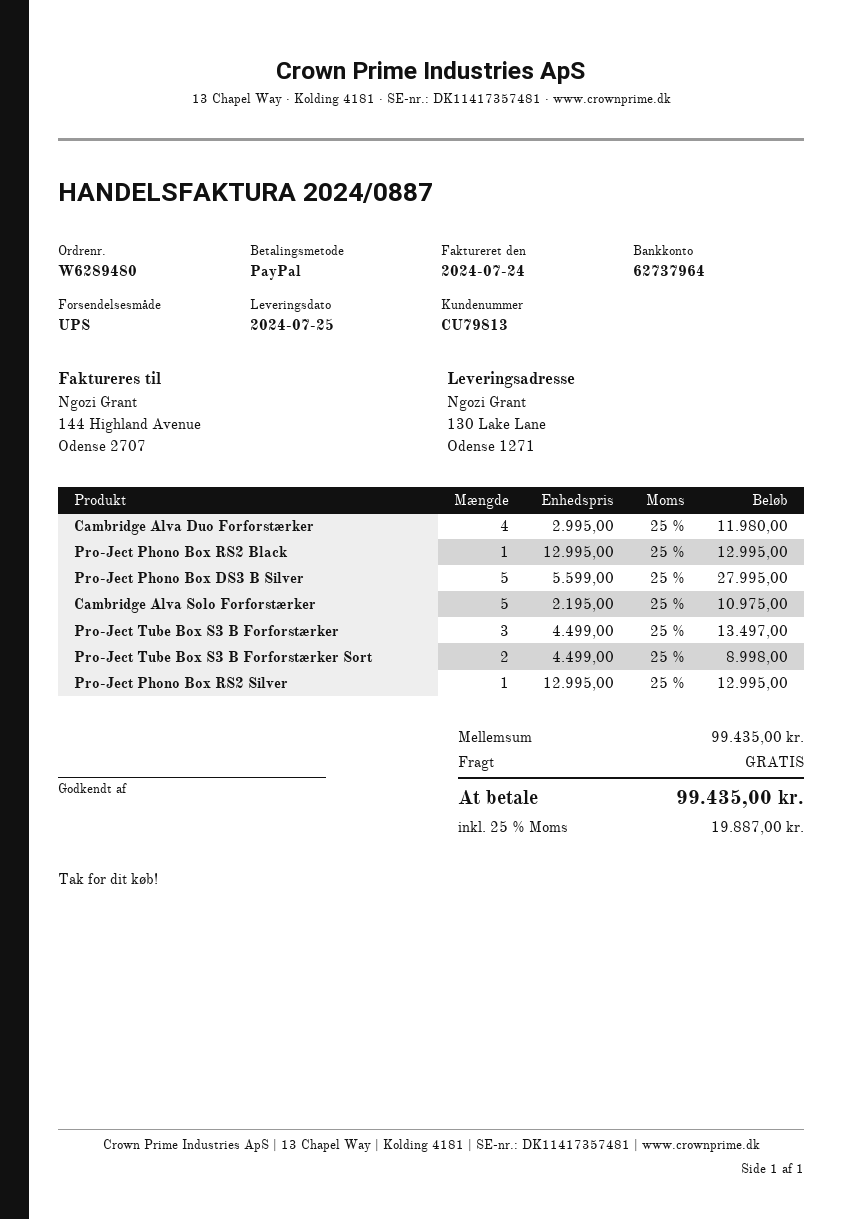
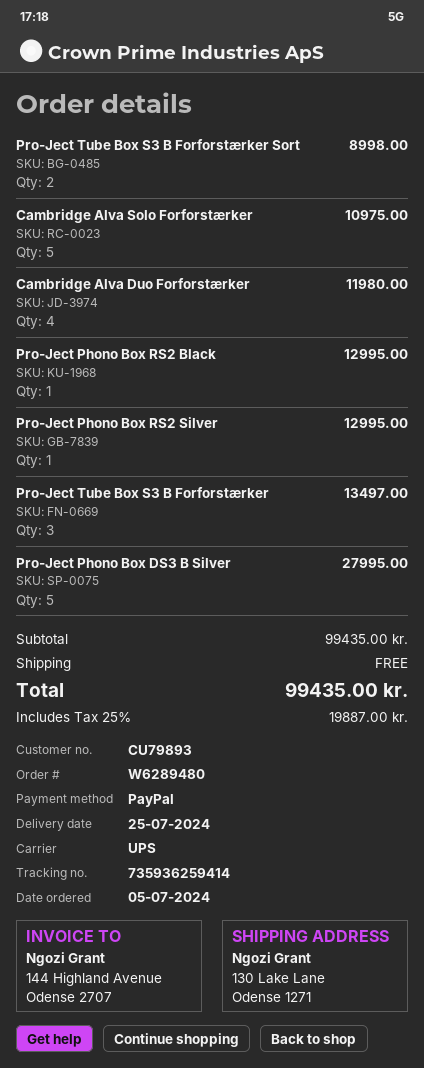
customer number: CU79813 -> CU79893

